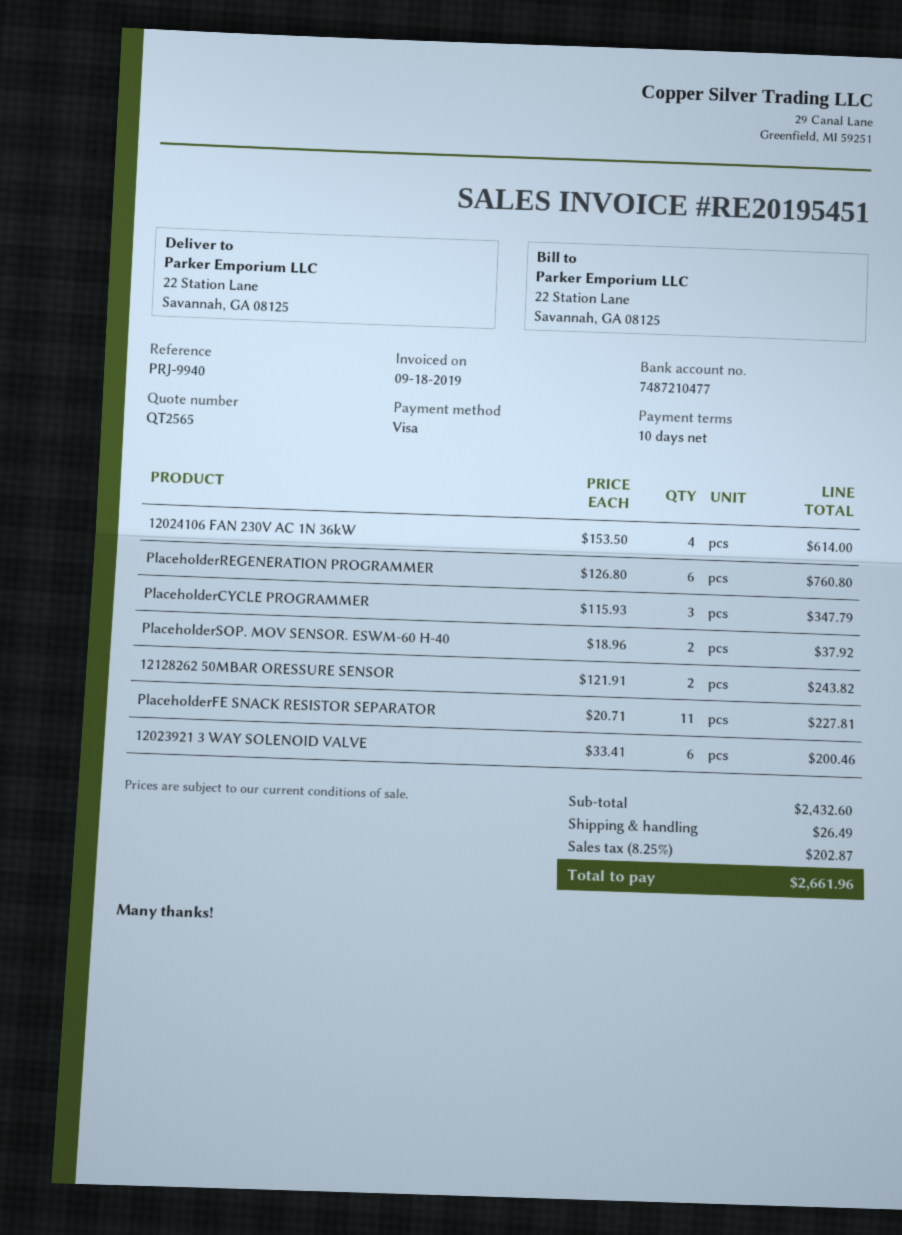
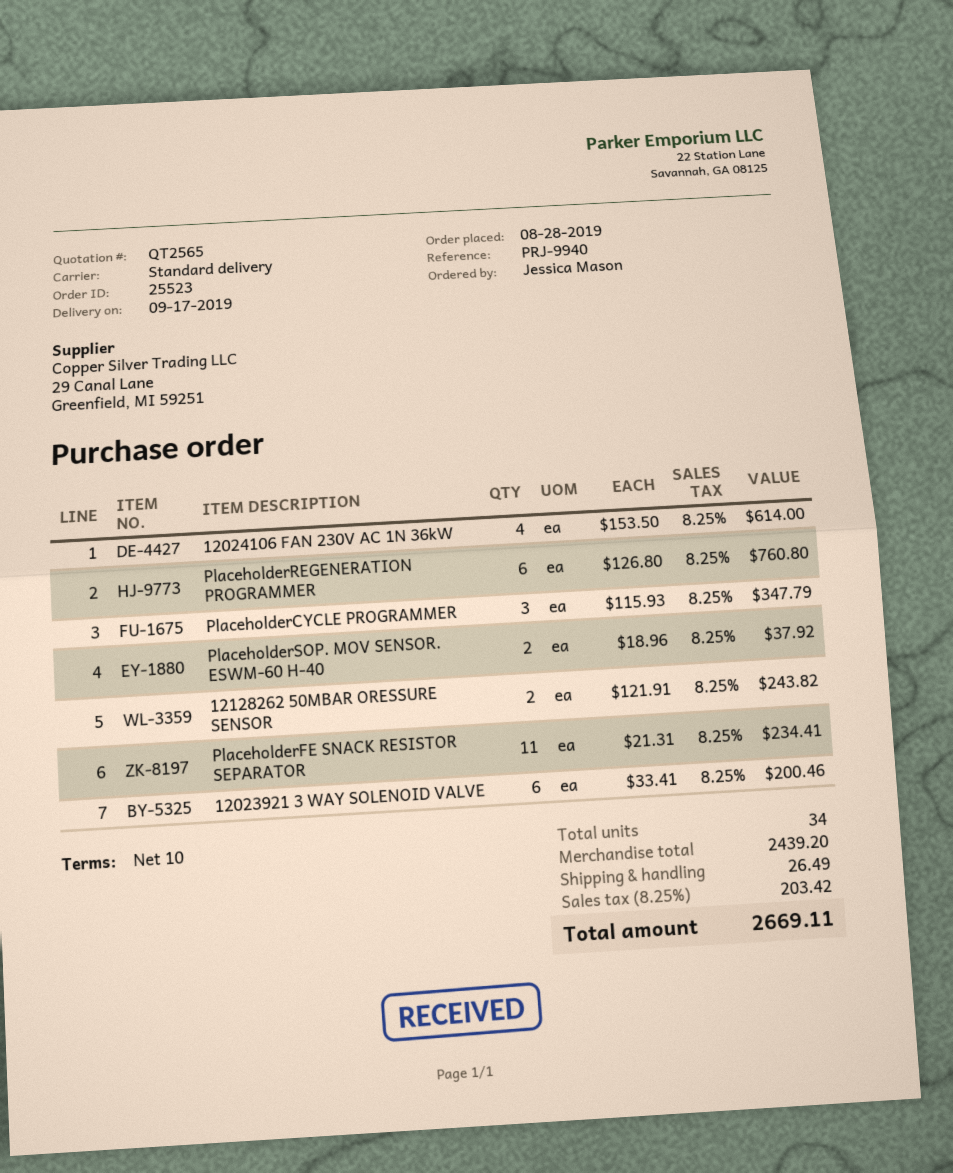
PlaceholderFE SNACK RESISTOR SEPARATOR: 11 x 20.71 = 227.81 -> 11 x 21.31 = 234.41
subtotal: 2432.60 -> 2439.20
tax: 8.25% = 202.87 -> 8.25% = 203.42
total: 2661.96 -> 2669.11

